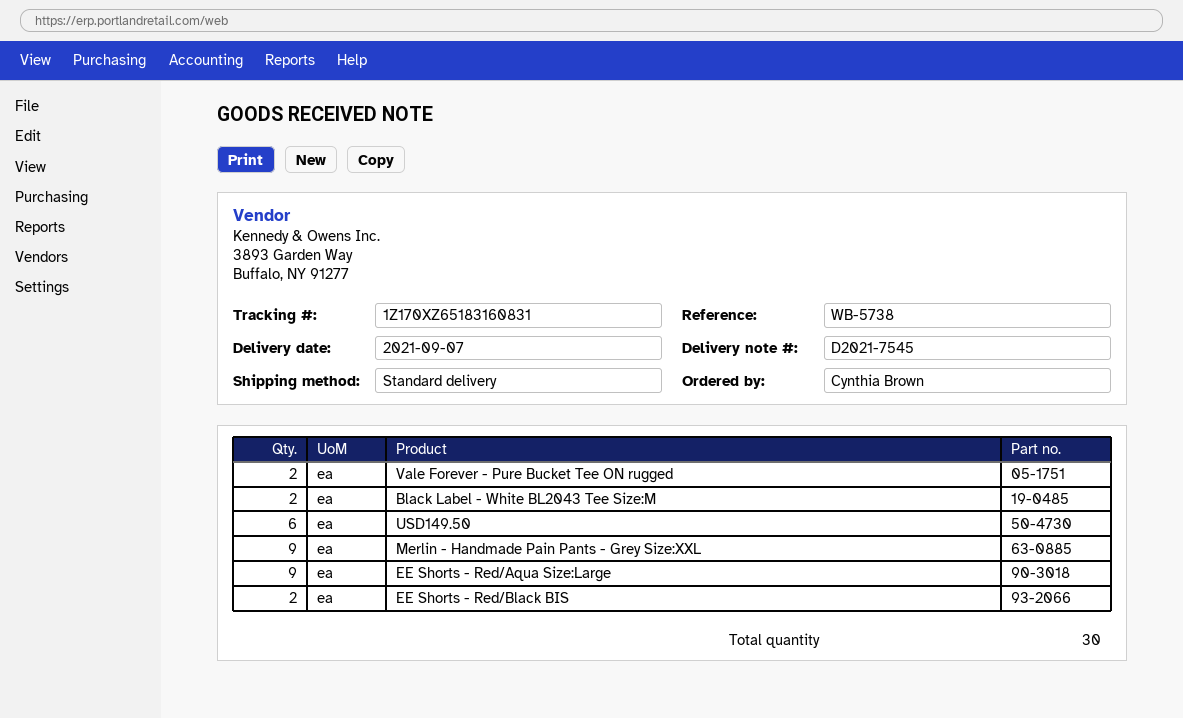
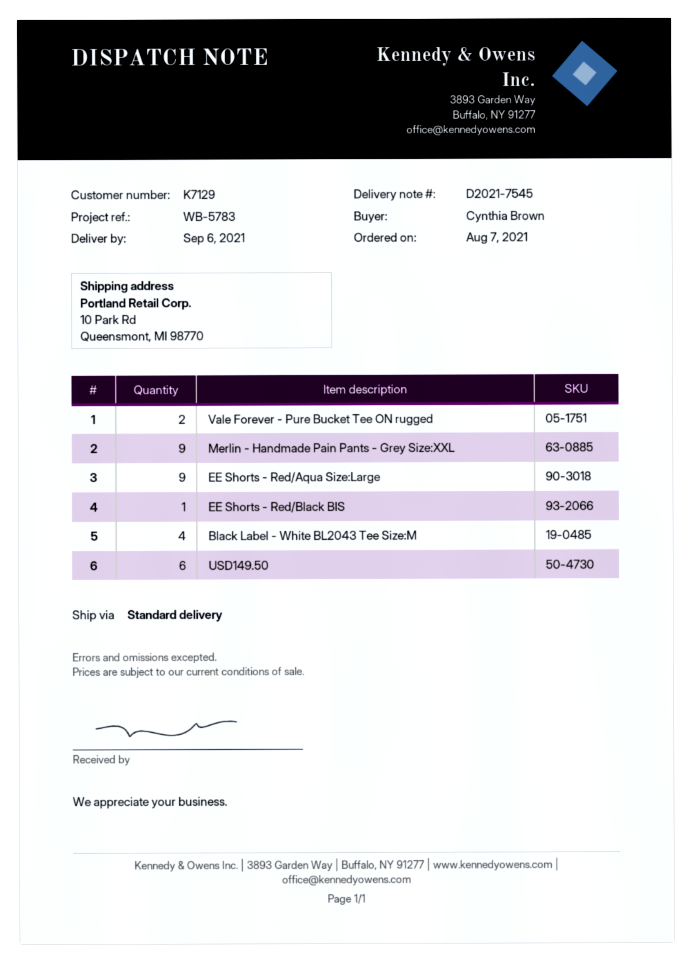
delivery date: 2021-09-07 -> 2021-09-06
reference: WB-5738 -> WB-5783
Black Label - White BL2043 Tee Size:M: 2 -> 4
EE Shorts - Red/Black BIS: 2 -> 1

